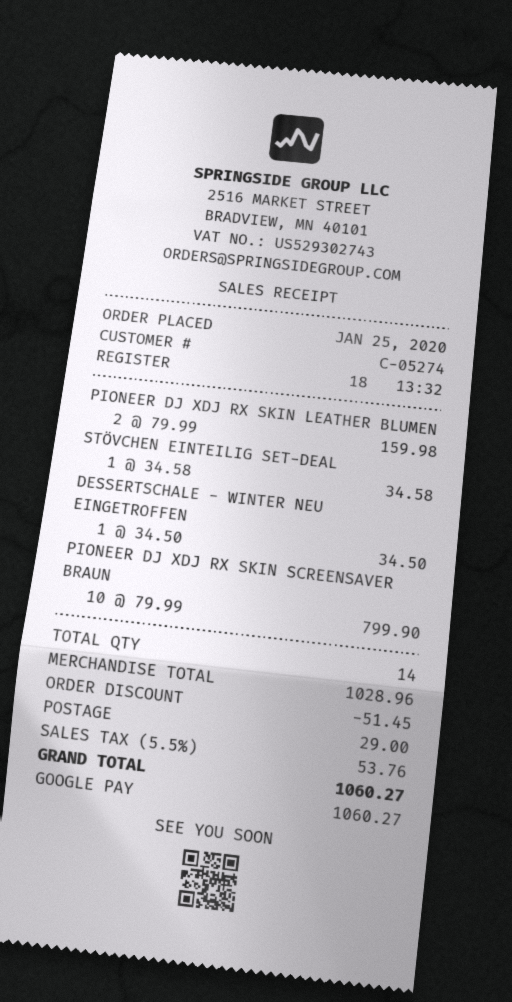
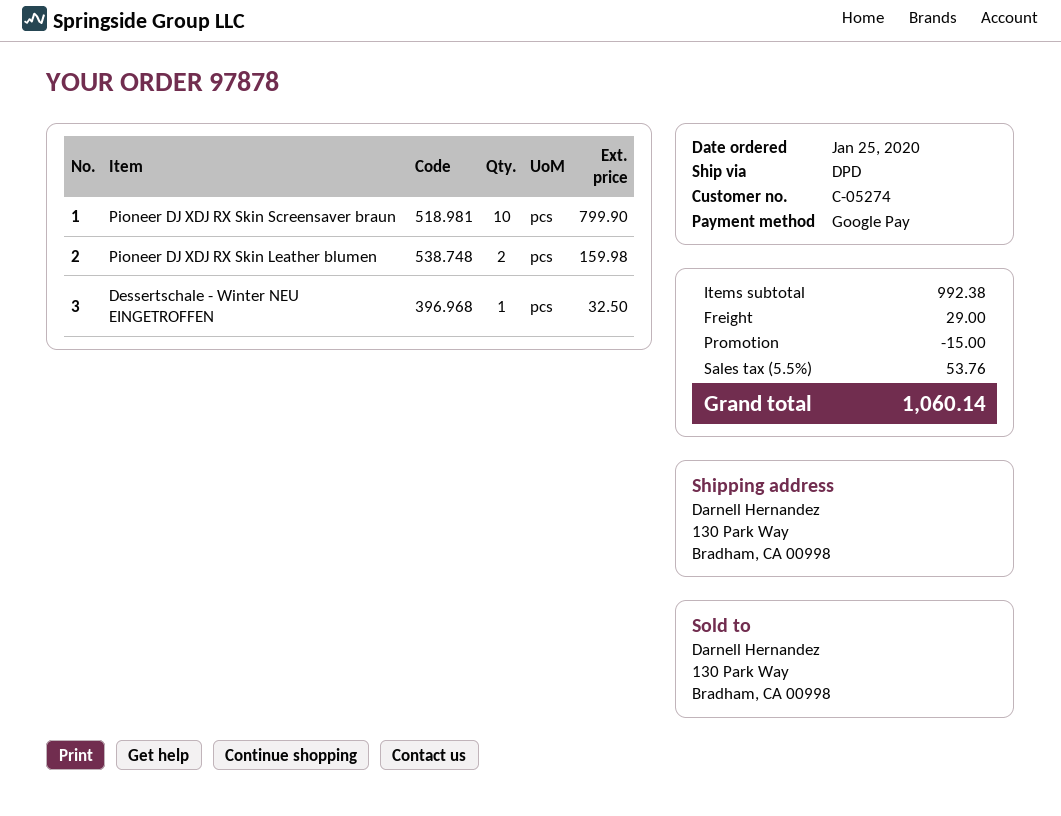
STÖVCHEN EINTEILIG SET-DEAL: 1 for 34.58 -> none
DESSERTSCHALE - WINTER NEU EINGETROFFEN: 1 for 34.50 -> 1 for 32.50
subtotal: 1028.96 -> 992.38
discount: 51.45 -> 15.00
total: 1060.27 -> 1060.14

